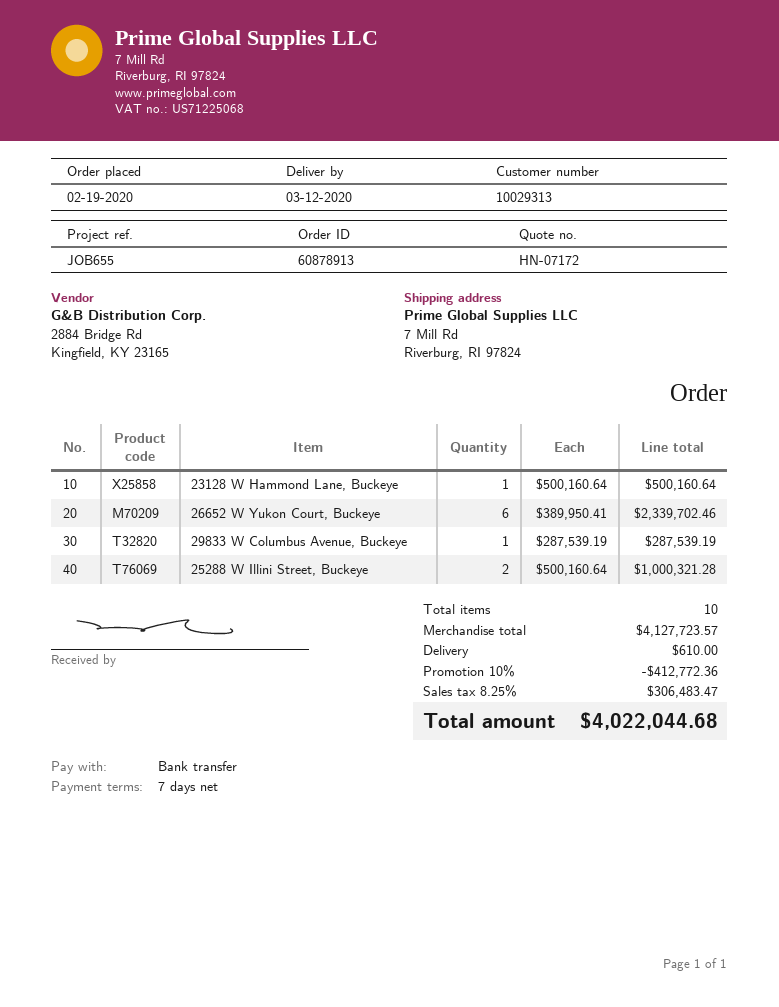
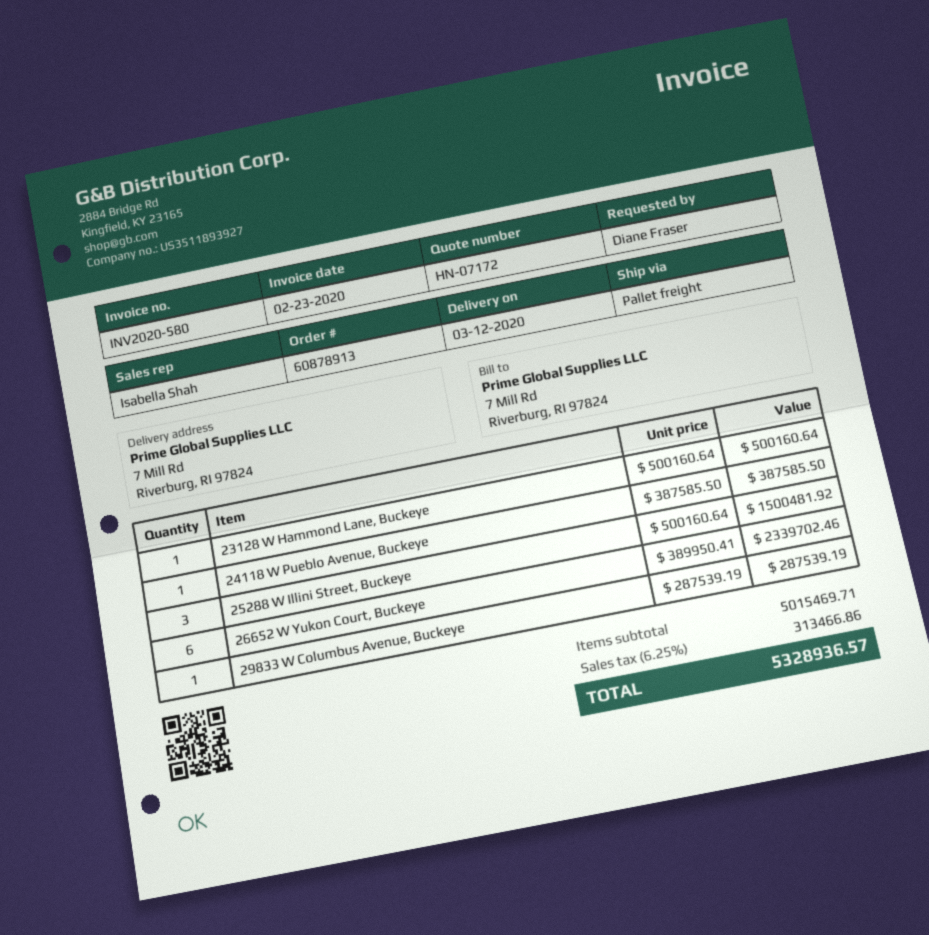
25288 W Illini Street, Buckeye: 2 x 500160.64 = 1000321.28 -> 3 x 500160.64 = 1500481.92
24118 W Pueblo Avenue, Buckeye: none -> 1 x 387585.50 = 387585.50
subtotal: 4127723.57 -> 5015469.71
discount: 10% = 412772.36 -> none
shipping: 610.00 -> none
tax: 8.25% = 306483.47 -> 6.25% = 313466.86
total: 4022044.68 -> 5328936.57

